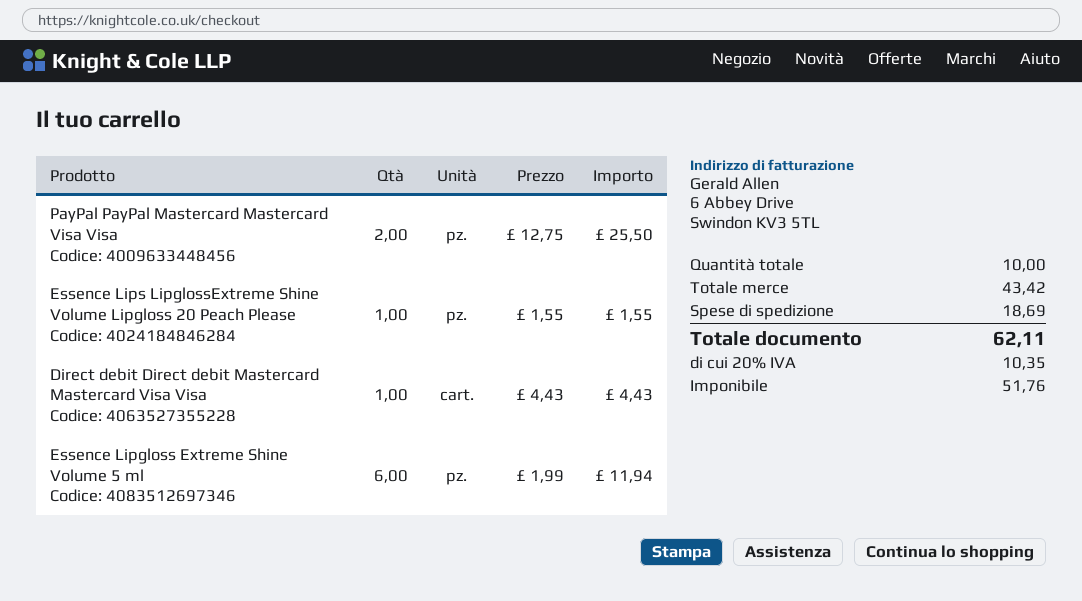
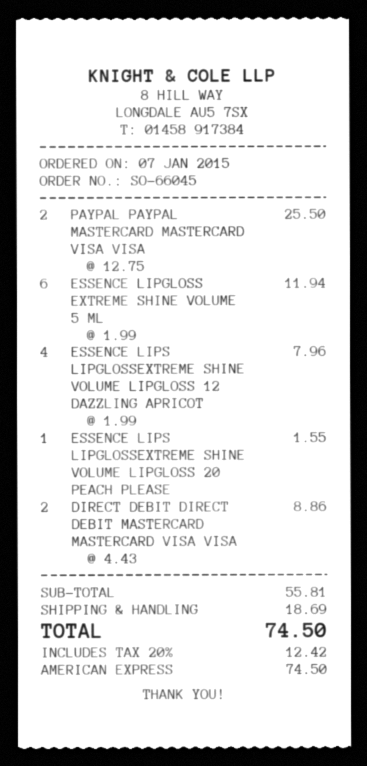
Direct debit Direct debit Mastercard Mastercard Visa Visa: 1 x 4.43 = 4.43 -> 2 x 4.43 = 8.86
ESSENCE LIPS LIPGLOSSEXTREME SHINE VOLUME LIPGLOSS 12 DAZZLING APRICOT: none -> 4 x 1.99 = 7.96
subtotal: 43.42 -> 55.81
tax: 20% = 10.35 -> 20% = 12.42
total: 62.11 -> 74.50

